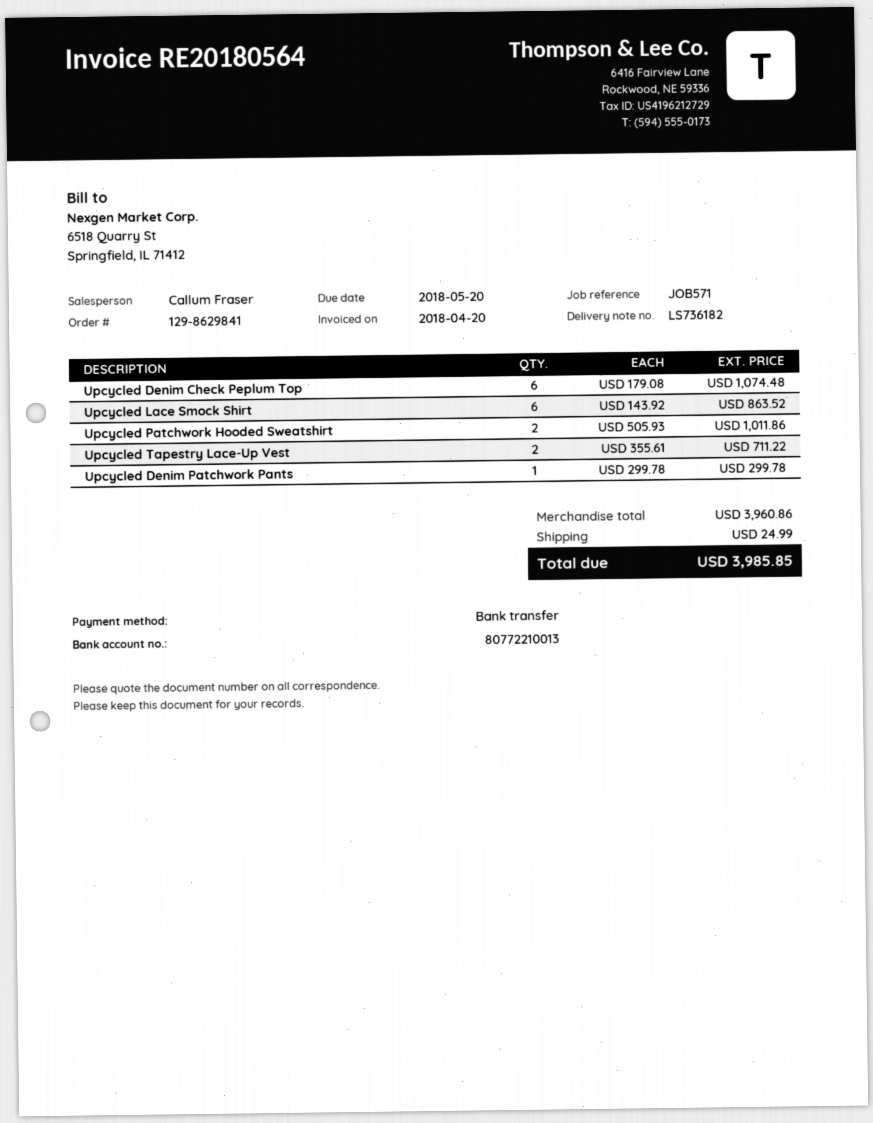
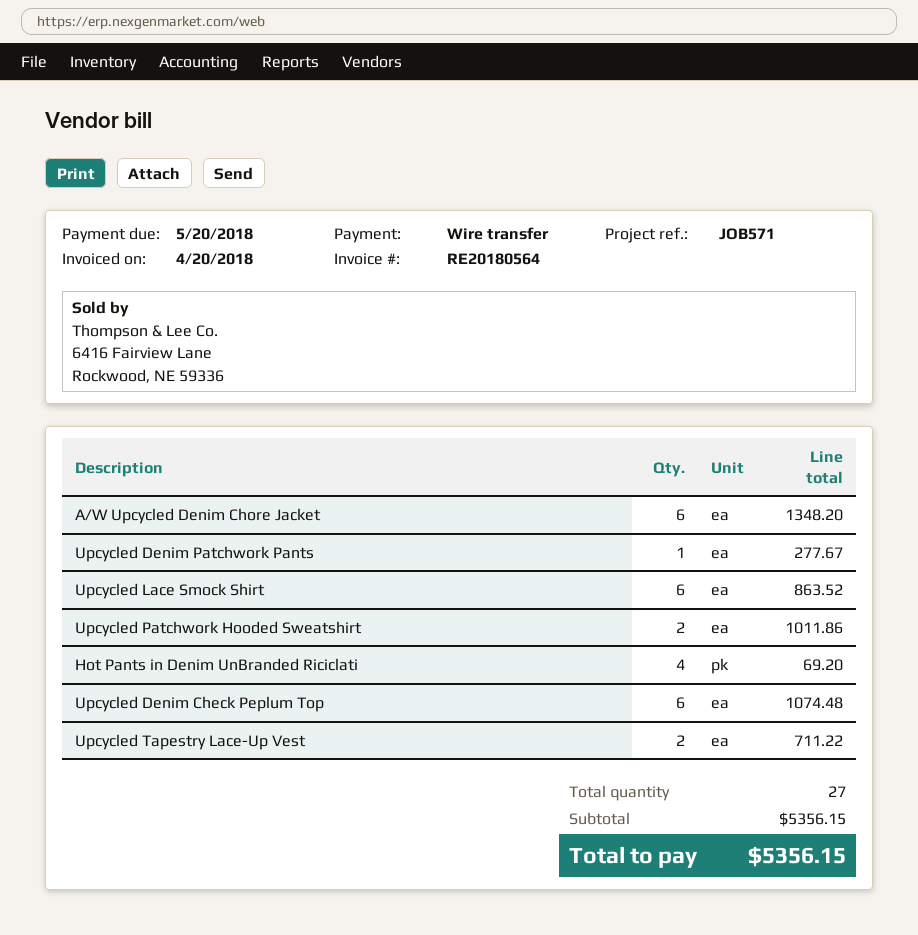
Upcycled Denim Patchwork Pants: 1 for 299.78 -> 1 for 277.67
A/W Upcycled Denim Chore Jacket: none -> 6 for 1348.20
Hot Pants in Denim UnBranded Riciclati: none -> 4 for 69.20
subtotal: 3960.86 -> 5356.15
shipping: 24.99 -> none
total: 3985.85 -> 5356.15

